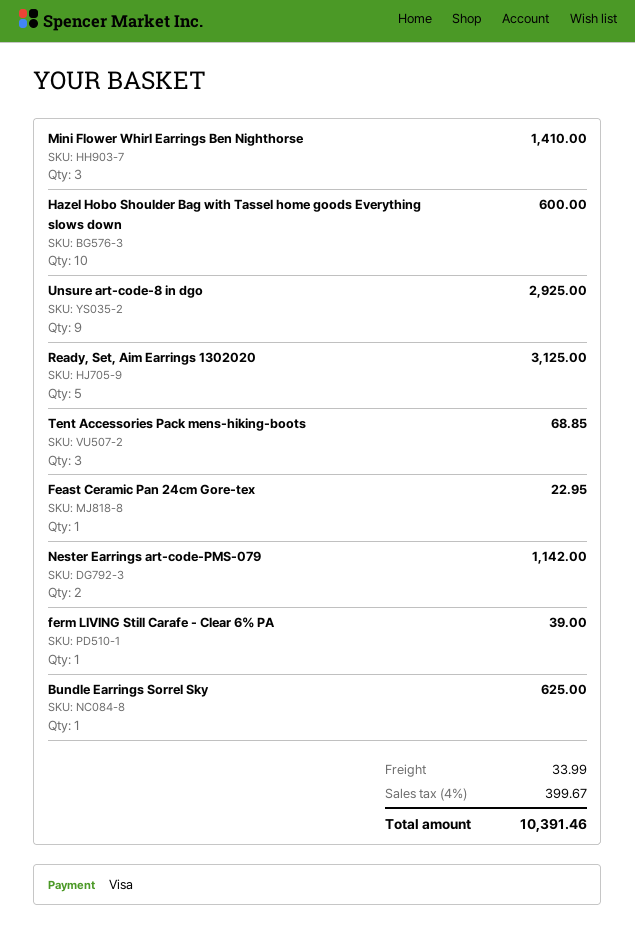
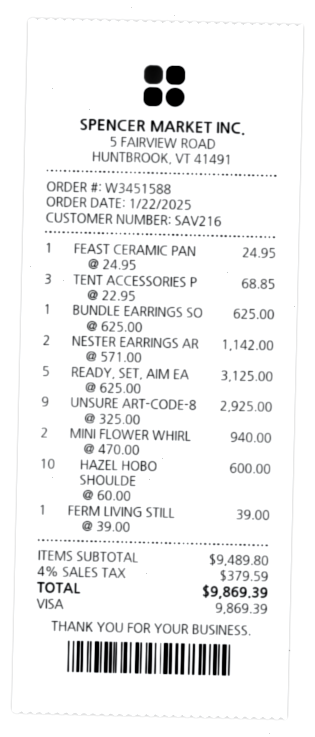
Mini Flower Whirl Earrings Ben Nighthorse: 3 for 1410.00 -> 2 for 940.00
Feast Ceramic Pan 24cm Gore-tex: 1 for 22.95 -> 1 for 24.95
shipping: 33.99 -> none
tax: 4% = 399.67 -> 4% = 379.59
total: 10391.46 -> 9869.39

